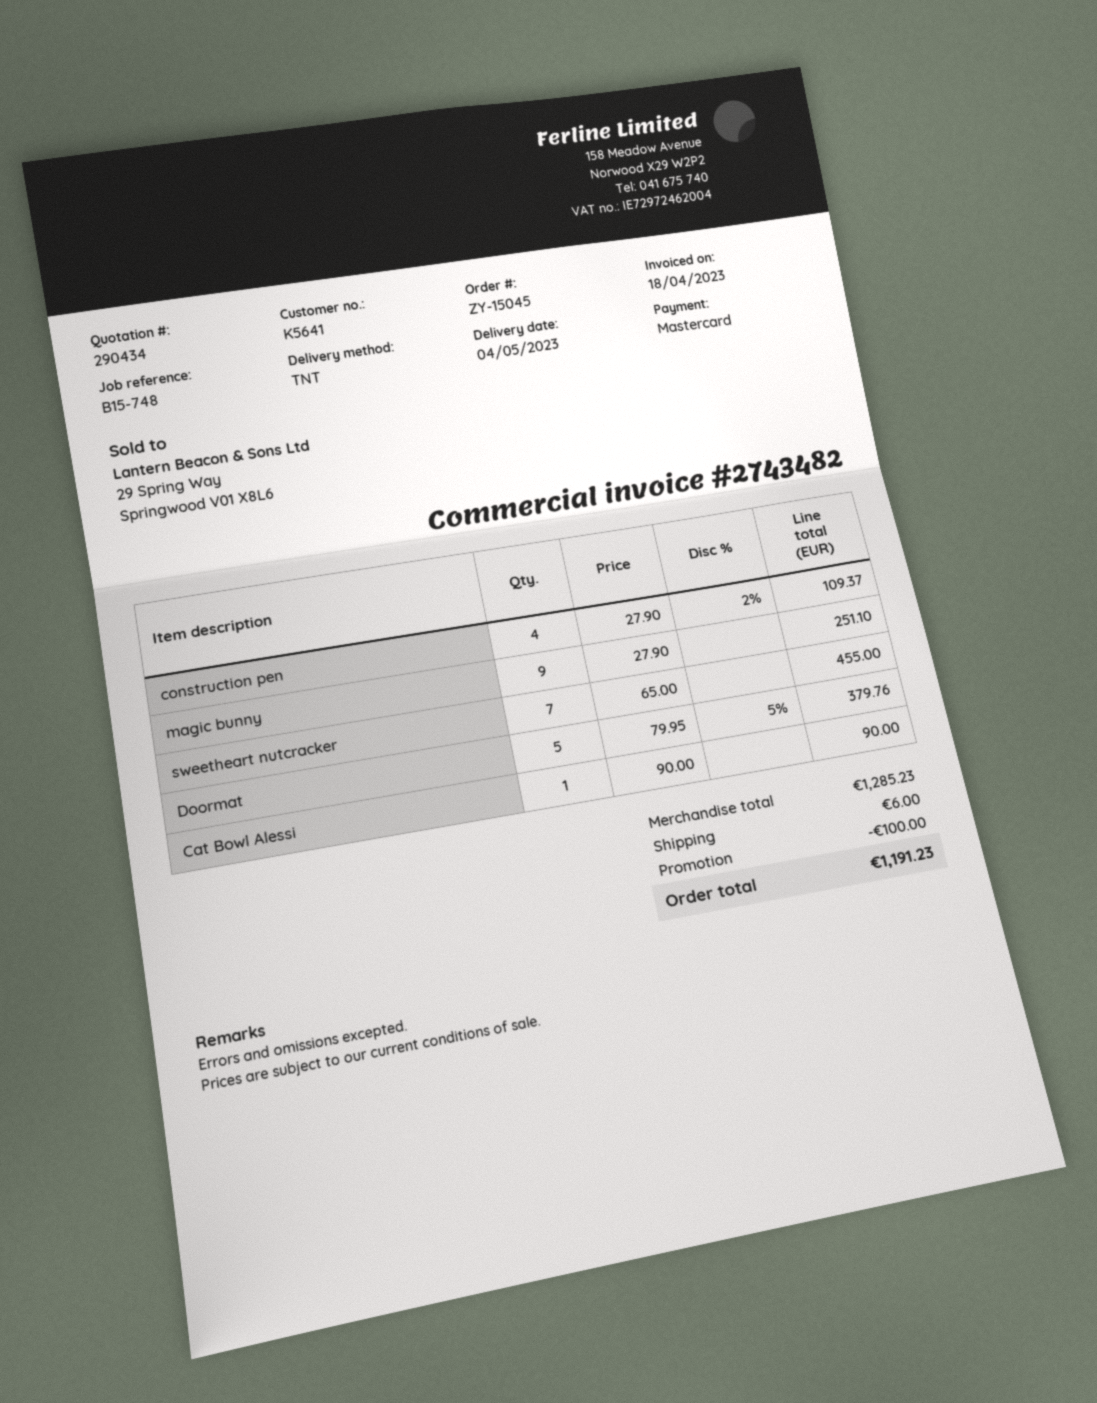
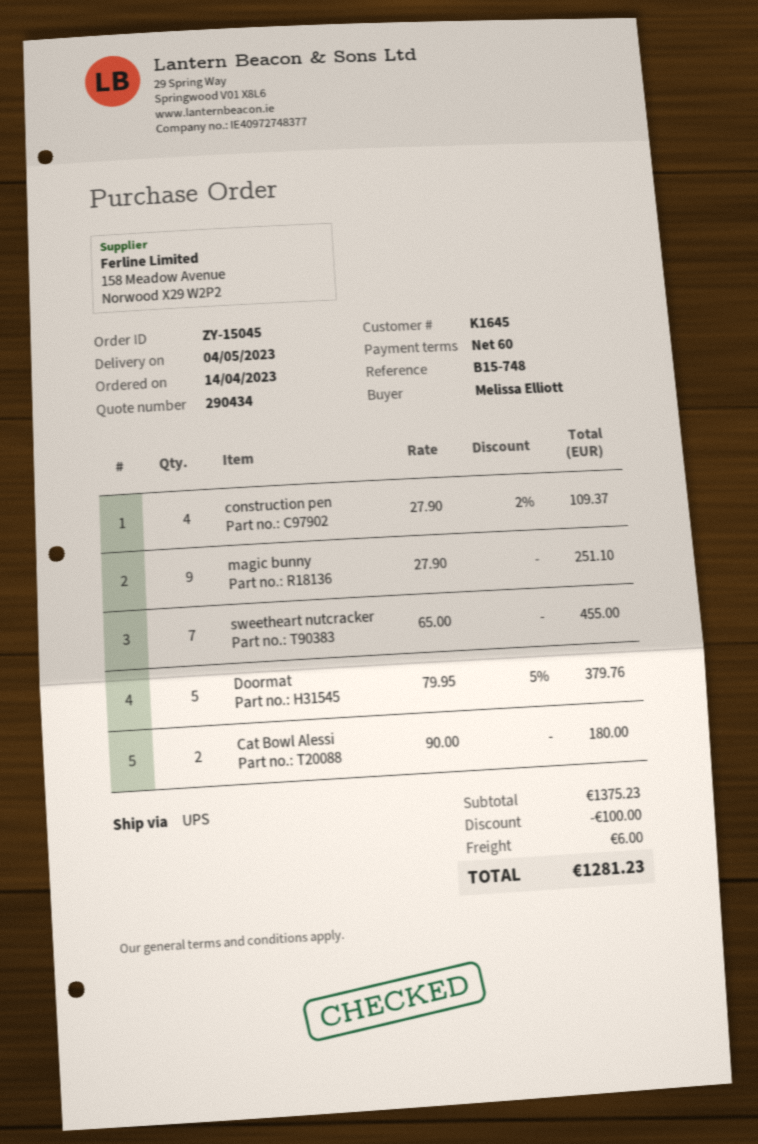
customer number: K5641 -> K1645
shipping method: TNT -> UPS
Cat Bowl Alessi: 1 x 90.00 = 90.00 -> 2 x 90.00 = 180.00
subtotal: 1285.23 -> 1375.23
total: 1191.23 -> 1281.23

